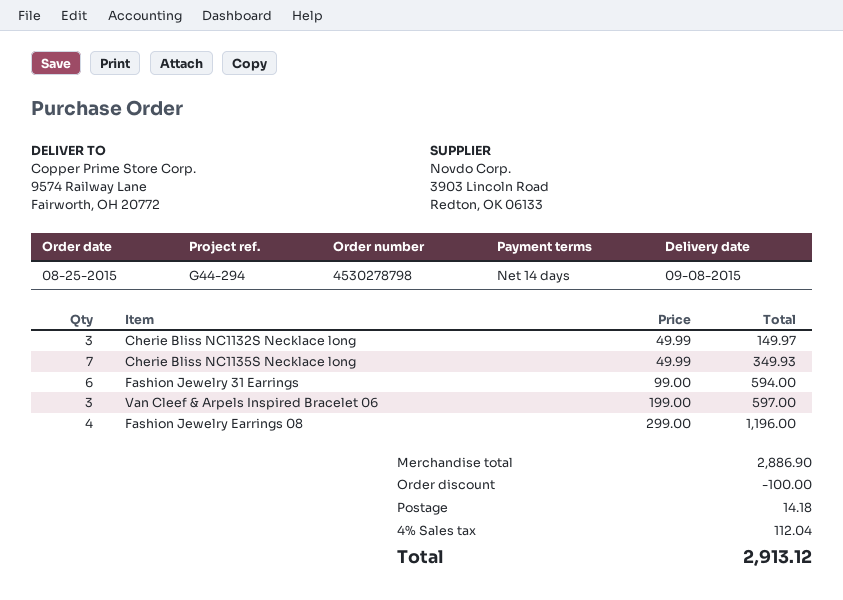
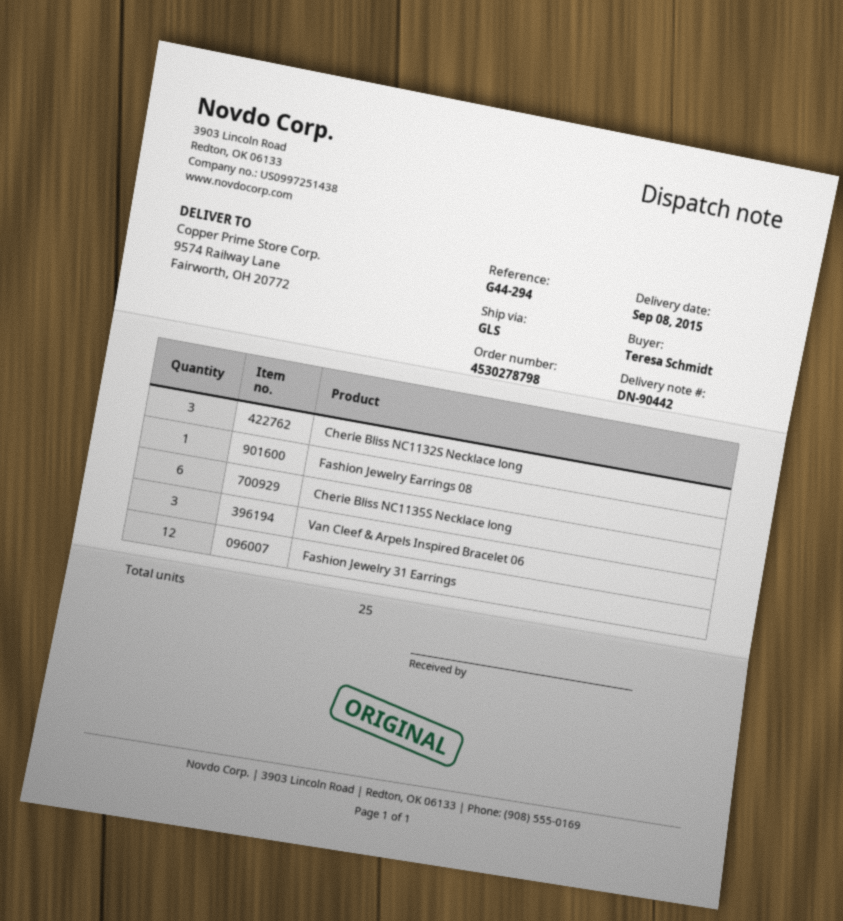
Cherie Bliss NC1135S Necklace long: 7 -> 6
Fashion Jewelry 31 Earrings: 6 -> 12
Fashion Jewelry Earrings 08: 4 -> 1

